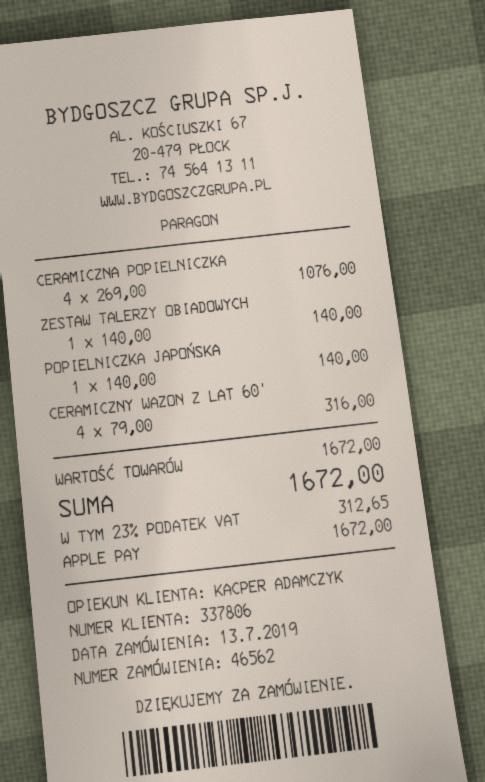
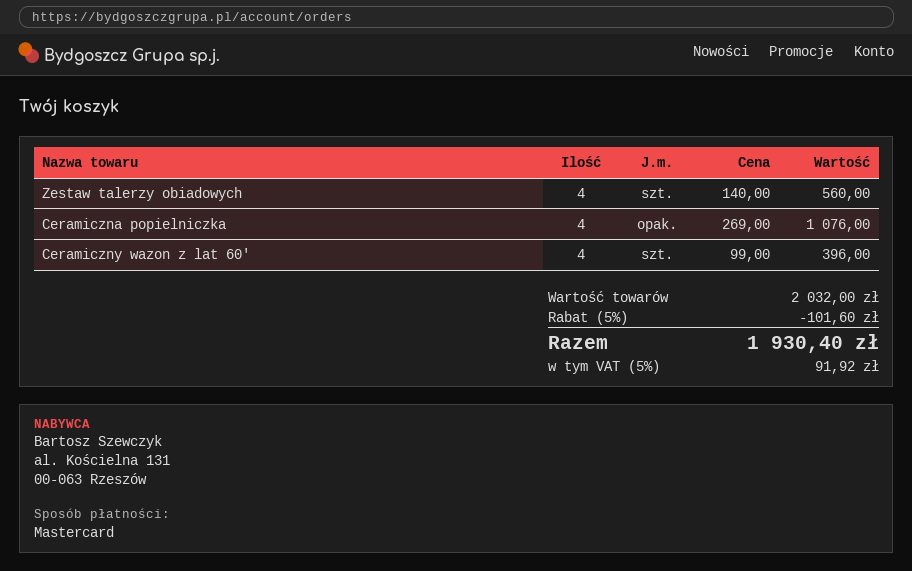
payment method: Apple Pay -> Mastercard
ZESTAW TALERZY OBIADOWYCH: 1 x 140.00 = 140.00 -> 4 x 140.00 = 560.00
POPIELNICZKA JAPOŃSKA: 1 x 140.00 = 140.00 -> none
CERAMICZNY WAZON Z LAT 60': 4 x 79.00 = 316.00 -> 4 x 99.00 = 396.00
subtotal: 1672.00 -> 2032.00
discount: none -> 5% = 101.60
tax: 23% = 312.65 -> 5% = 91.92
total: 1672.00 -> 1930.40

